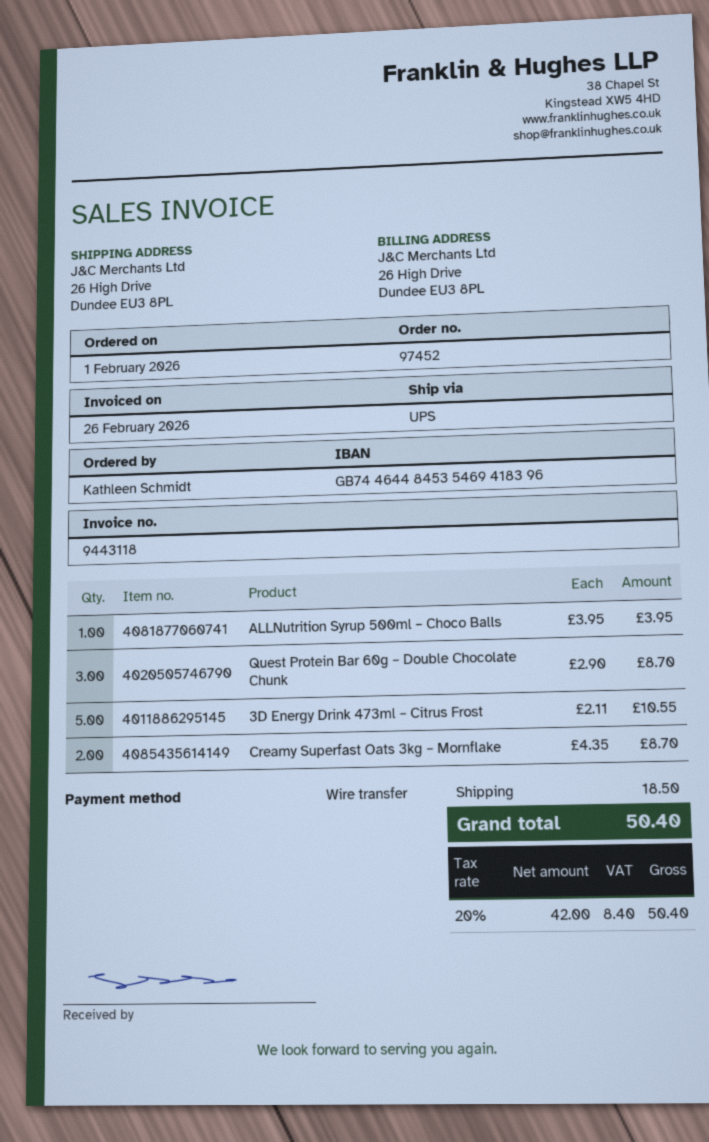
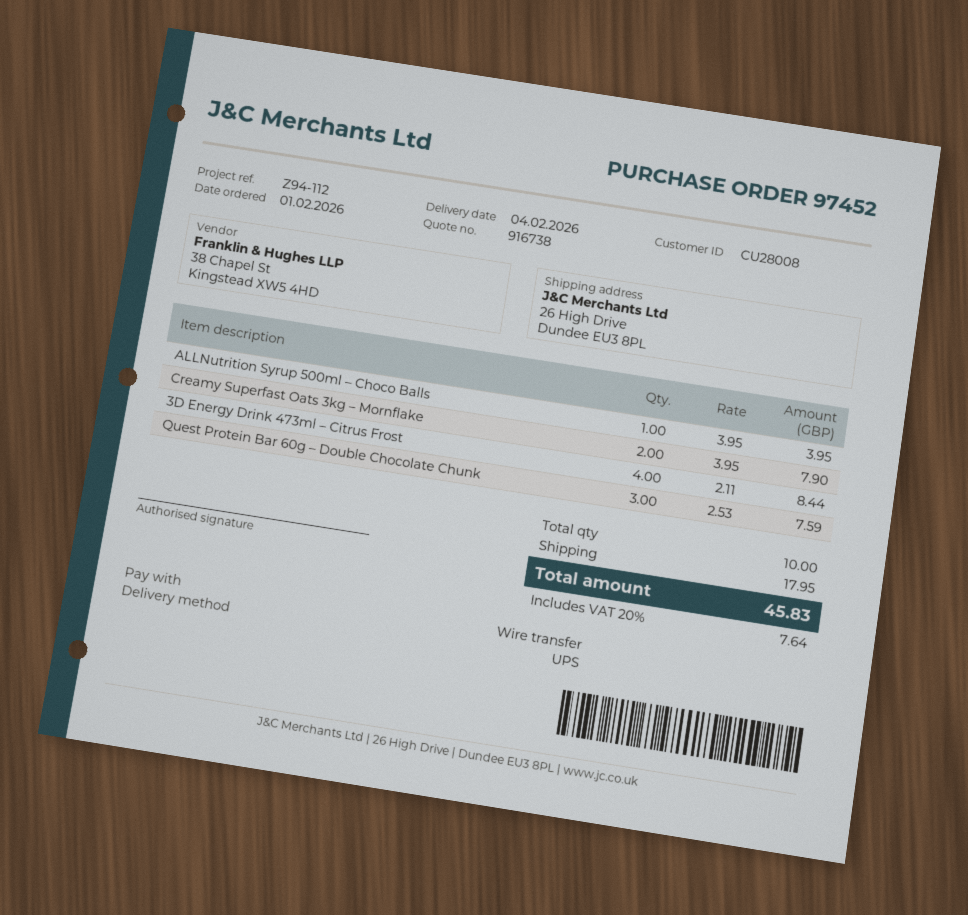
Quest Protein Bar 60g – Double Chocolate Chunk: 3 x 2.90 = 8.70 -> 3 x 2.53 = 7.59
3D Energy Drink 473ml – Citrus Frost: 5 x 2.11 = 10.55 -> 4 x 2.11 = 8.44
Creamy Superfast Oats 3kg – Mornflake: 2 x 4.35 = 8.70 -> 2 x 3.95 = 7.90
shipping: 18.50 -> 17.95
tax: 20% = 8.40 -> 20% = 7.64
total: 50.40 -> 45.83

